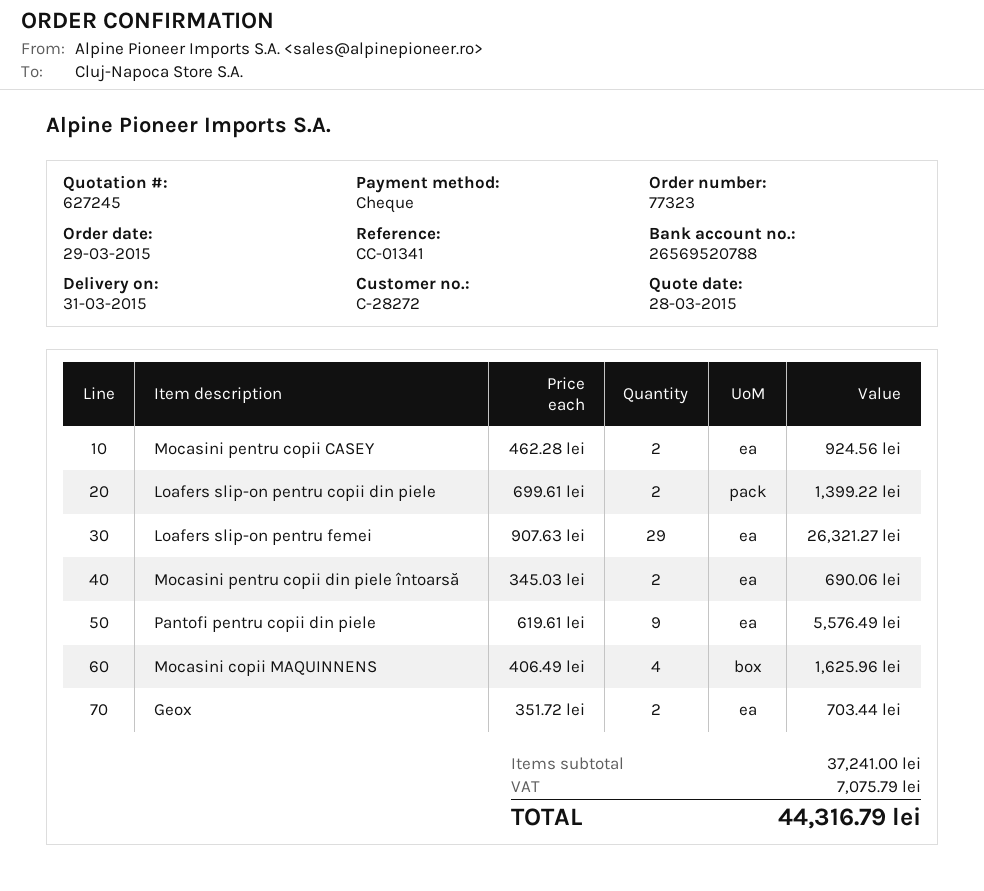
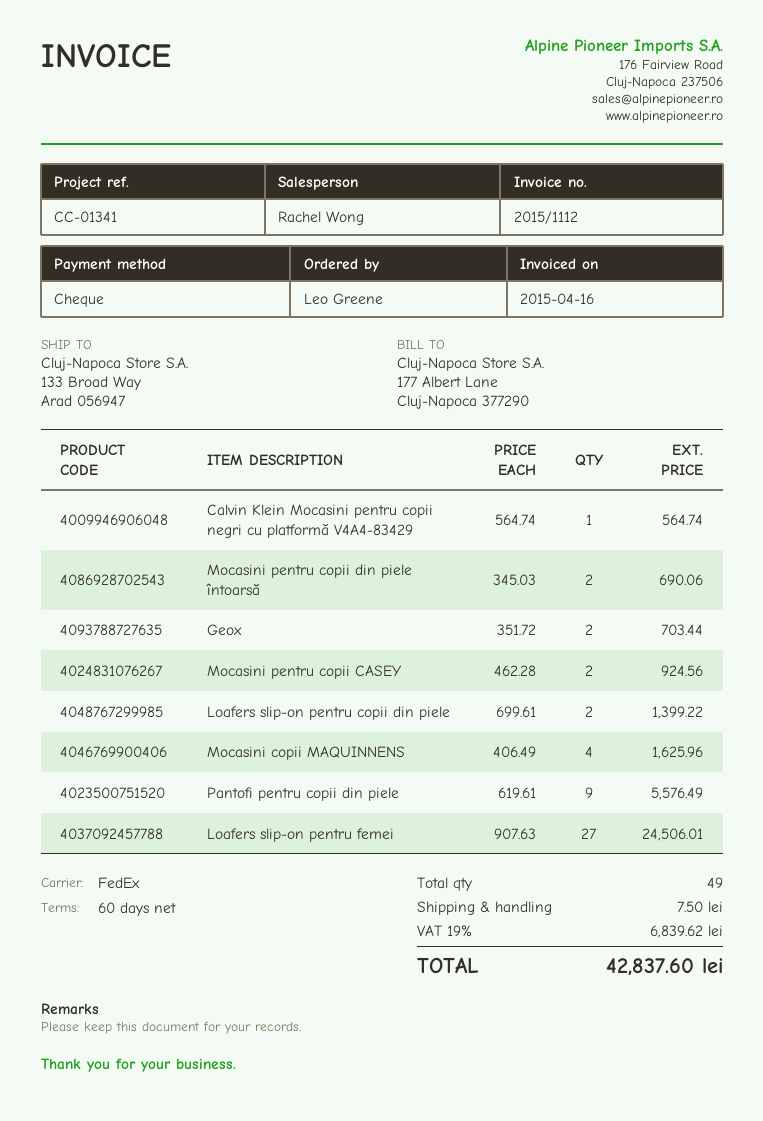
Loafers slip-on pentru femei: 29 x 907.63 = 26321.27 -> 27 x 907.63 = 24506.01
Calvin Klein Mocasini pentru copii negri cu platformă V4A4-83429: none -> 1 x 564.74 = 564.74
shipping: none -> 7.50
tax: 7075.79 -> 6839.62
total: 44316.79 -> 42837.60

